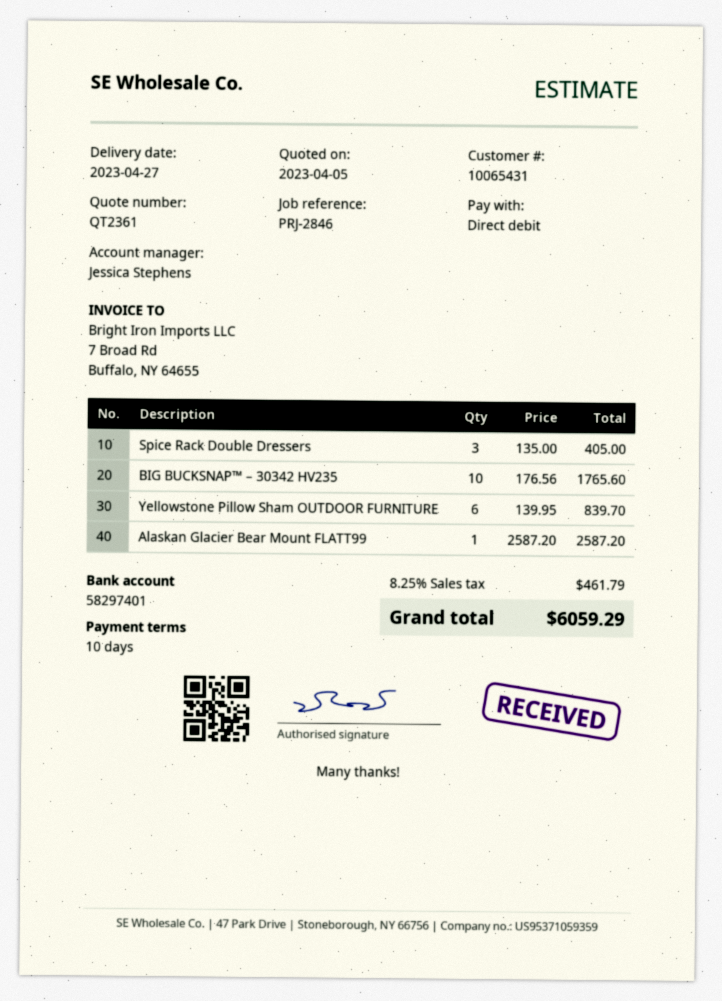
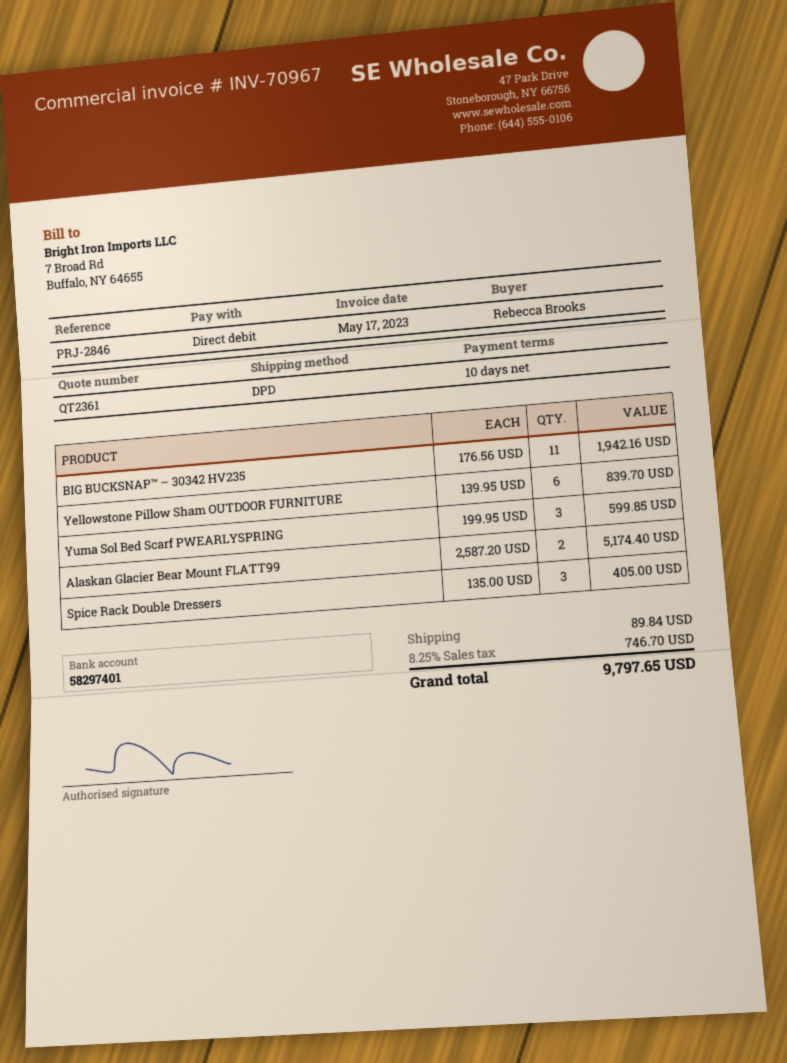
BIG BUCKSNAP™ – 30342 HV235: 10 x 176.56 = 1765.60 -> 11 x 176.56 = 1942.16
Alaskan Glacier Bear Mount FLATT99: 1 x 2587.20 = 2587.20 -> 2 x 2587.20 = 5174.40
Yuma Sol Bed Scarf PWEARLYSPRING: none -> 3 x 199.95 = 599.85
shipping: none -> 89.84
tax: 8.25% = 461.79 -> 8.25% = 746.70
total: 6059.29 -> 9797.65

